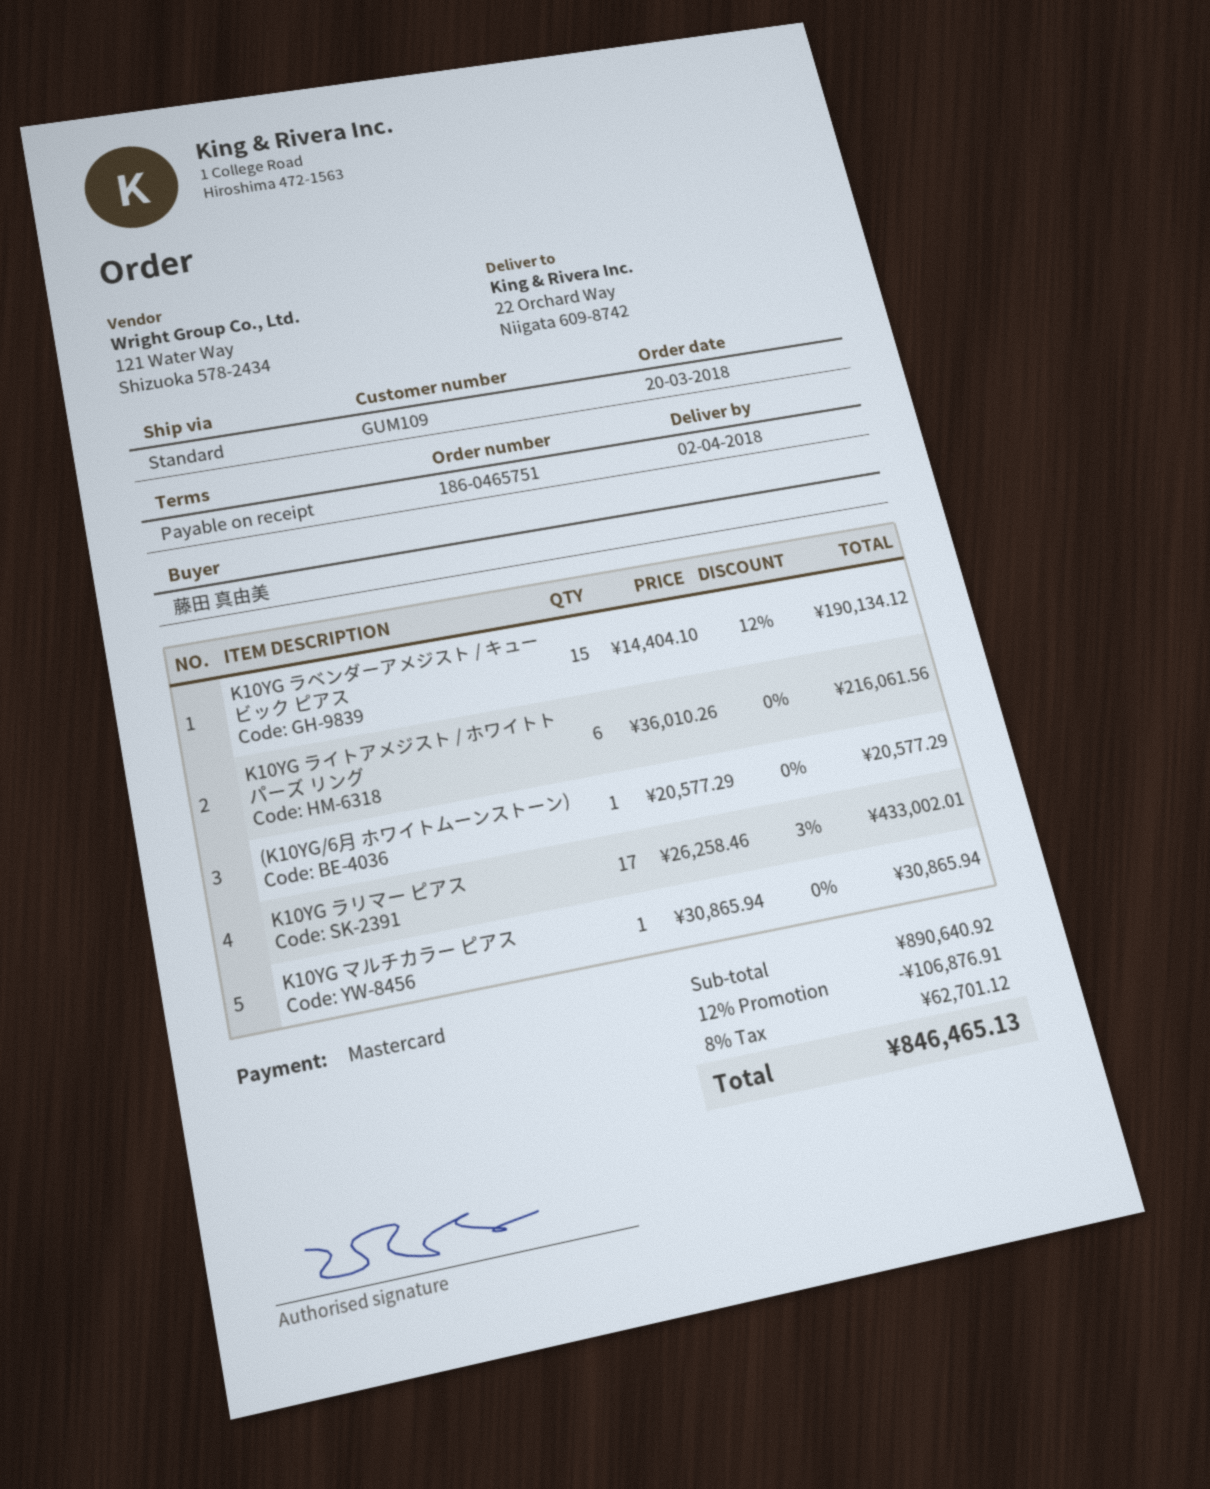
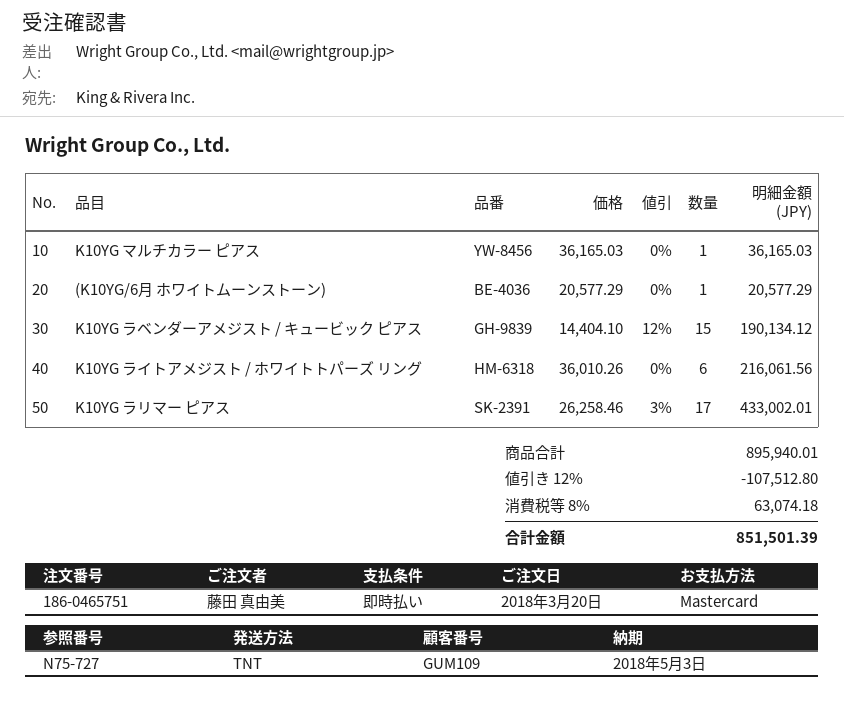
delivery date: 2018-04-02 -> 2018-05-03
shipping method: standard -> TNT
K10YG マルチカラー ピアス: 1 x 30865.94 = 30865.94 -> 1 x 36165.03 = 36165.03
subtotal: 890640.92 -> 895940.01
discount: 12% = 106876.91 -> 12% = 107512.80
tax: 8% = 62701.12 -> 8% = 63074.18
total: 846465.13 -> 851501.39

